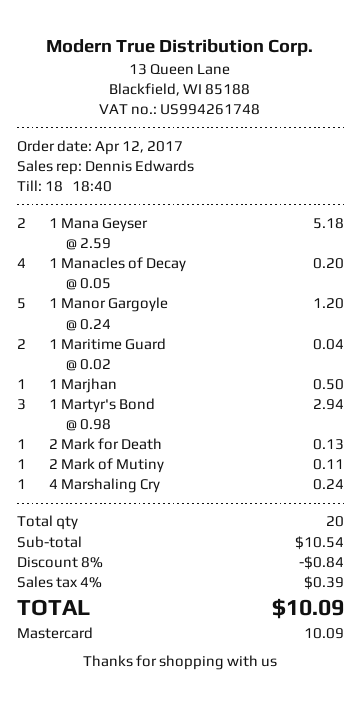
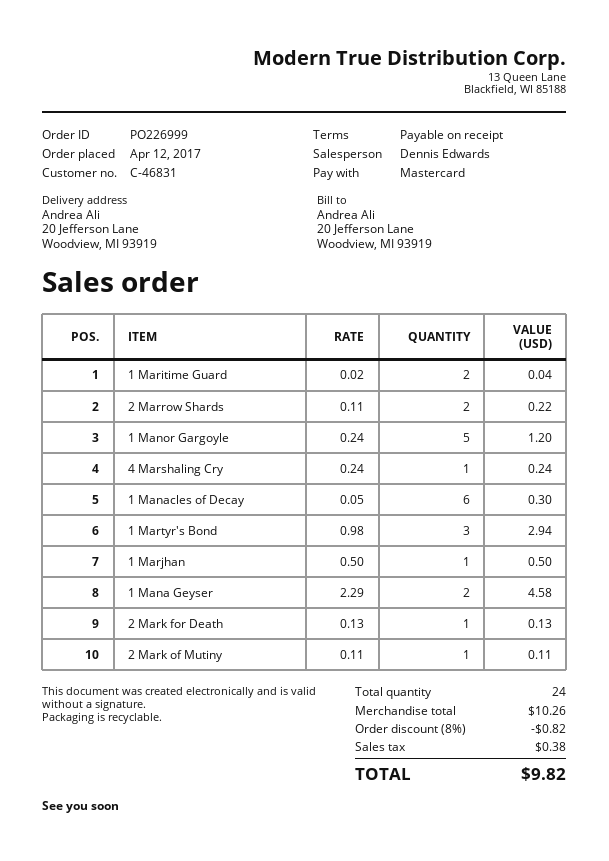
1 Mana Geyser: 2 x 2.59 = 5.18 -> 2 x 2.29 = 4.58
1 Manacles of Decay: 4 x 0.05 = 0.20 -> 6 x 0.05 = 0.30
2 Marrow Shards: none -> 2 x 0.11 = 0.22
total quantity: 20 -> 24
subtotal: 10.54 -> 10.26
discount: 8% = 0.84 -> 8% = 0.82
tax: 0.39 -> 0.38
total: 10.09 -> 9.82

